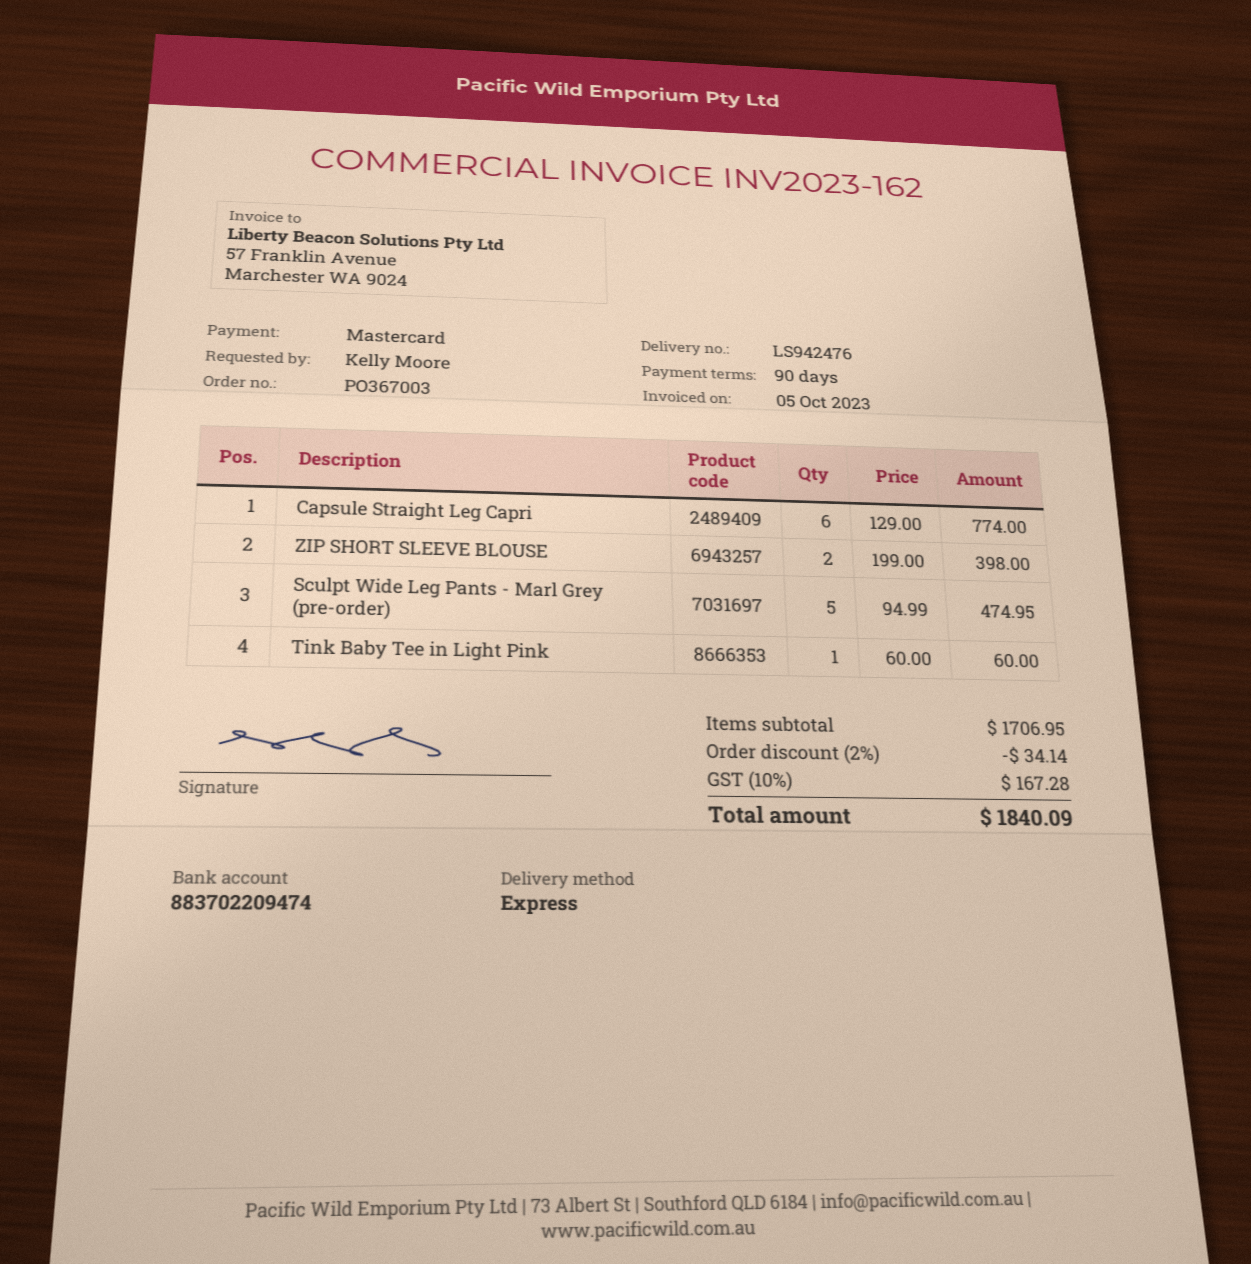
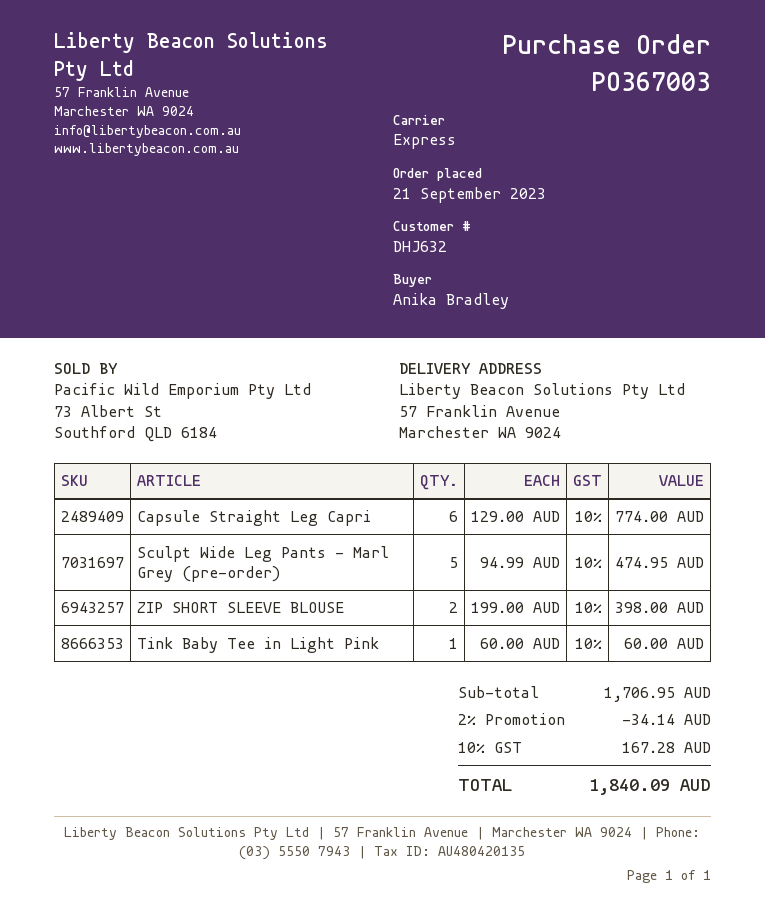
ordered by: Kelly Moore -> Anika Bradley

